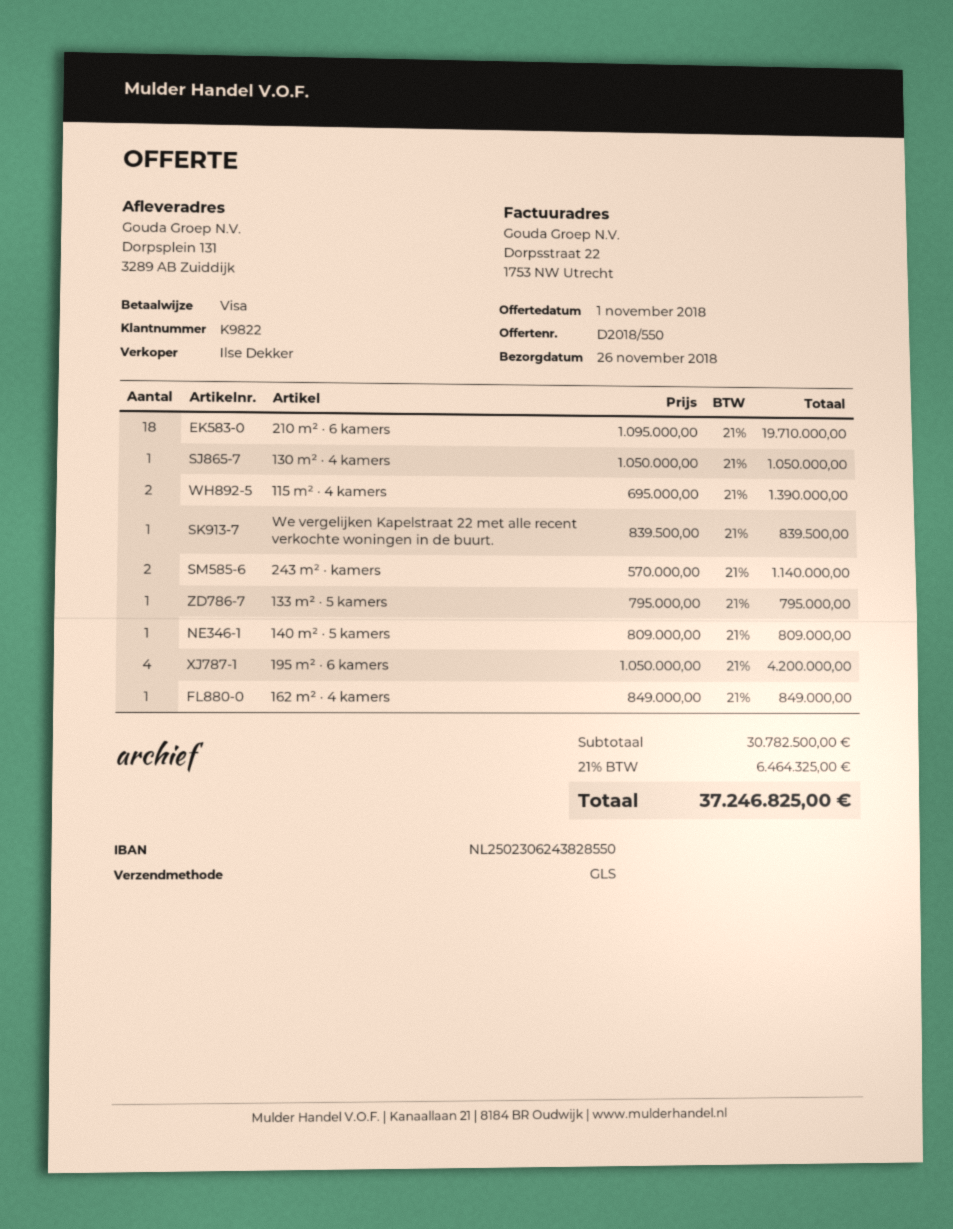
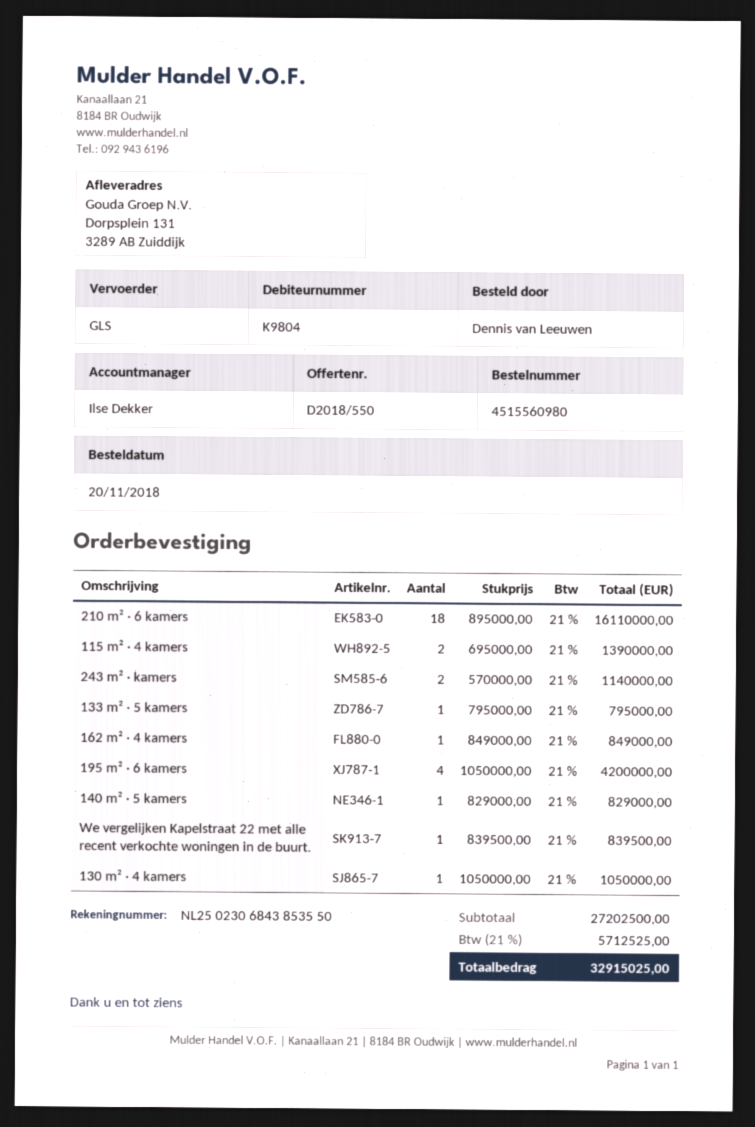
customer number: K9822 -> K9804
bank account: NL2502306243828550 -> NL2502306843853550
210 m² · 6 kamers: 18 x 1095000.00 = 19710000.00 -> 18 x 895000.00 = 16110000.00
140 m² · 5 kamers: 1 x 809000.00 = 809000.00 -> 1 x 829000.00 = 829000.00
subtotal: 30782500.00 -> 27202500.00
tax: 21% = 6464325.00 -> 21% = 5712525.00
total: 37246825.00 -> 32915025.00

